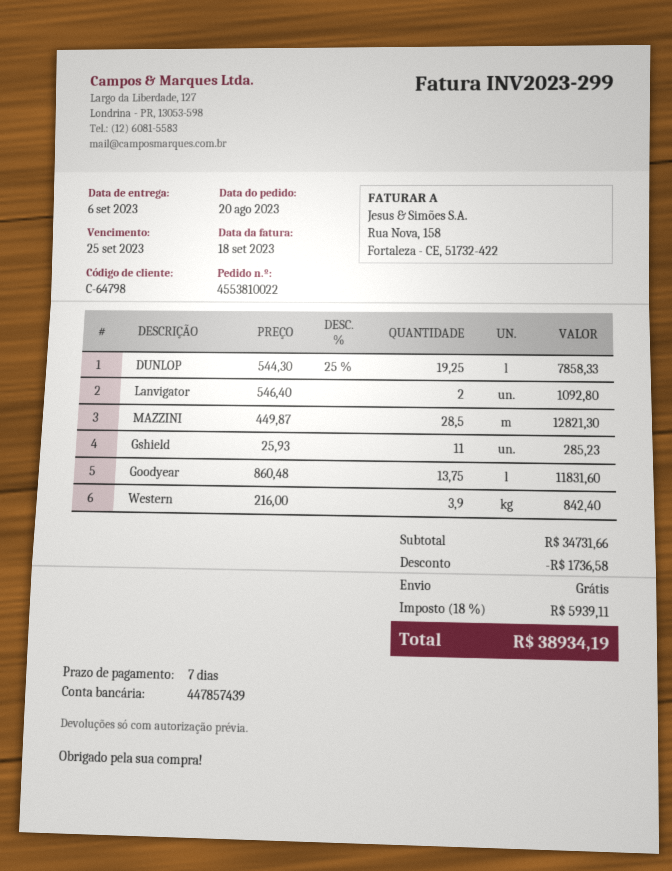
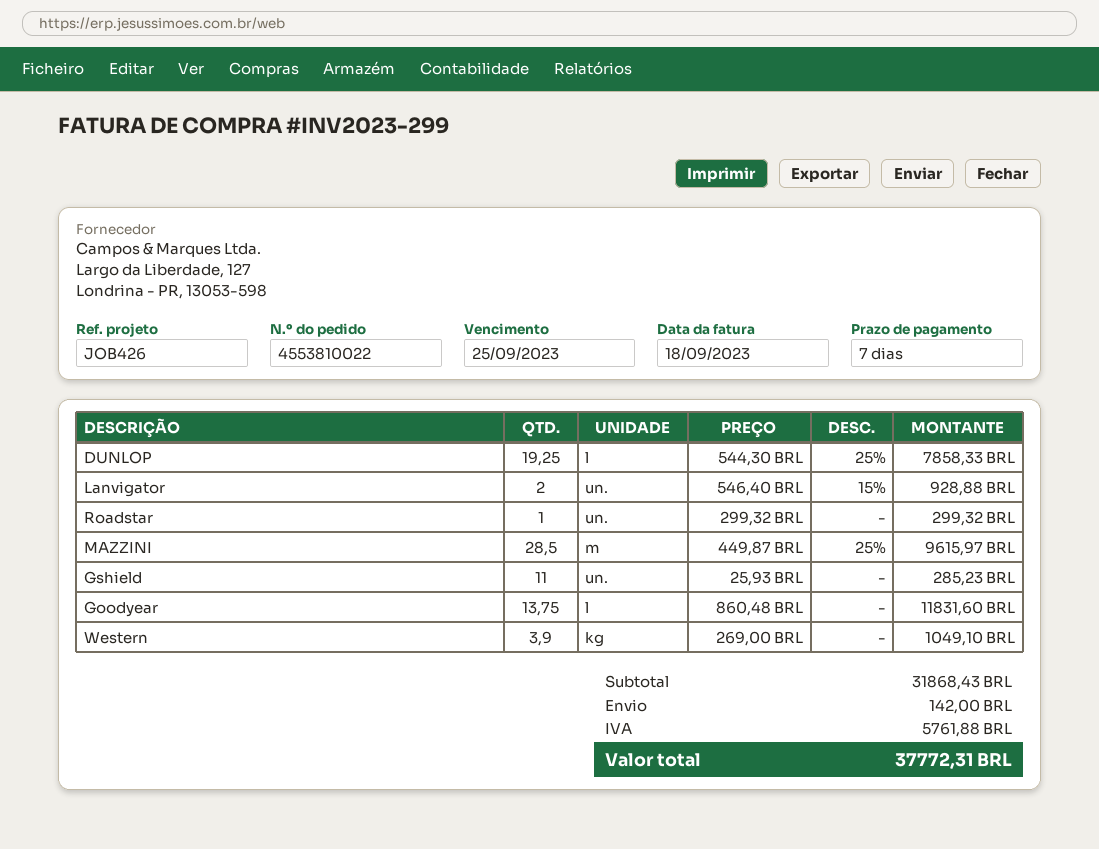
Lanvigator: 2 x 546.40 = 1092.80 -> 2 x 546.40 - 15% = 928.88
MAZZINI: 28.5 x 449.87 = 12821.30 -> 28.5 x 449.87 - 25% = 9615.97
Western: 3.9 x 216.00 = 842.40 -> 3.9 x 269.00 = 1049.10
Roadstar: none -> 1 x 299.32 = 299.32
subtotal: 34731.66 -> 31868.43
discount: 1736.58 -> none
shipping: 0.00 -> 142.00
tax: 5939.11 -> 5761.88
total: 38934.19 -> 37772.31

